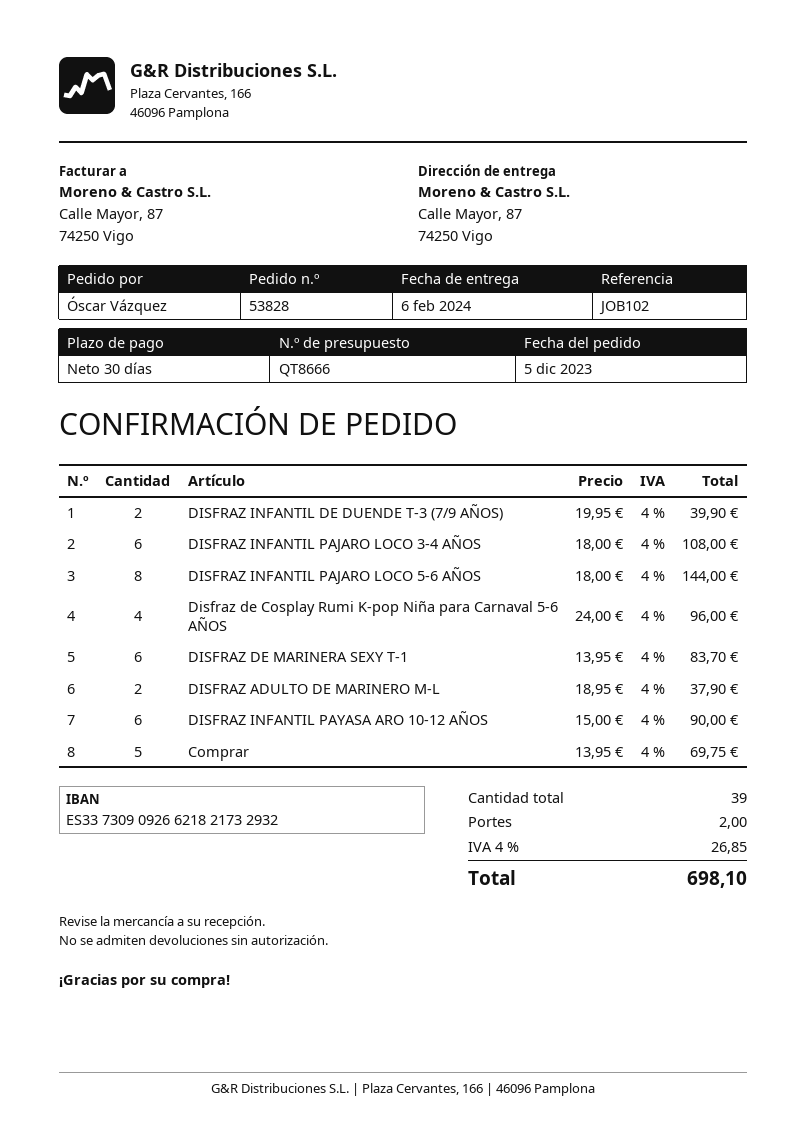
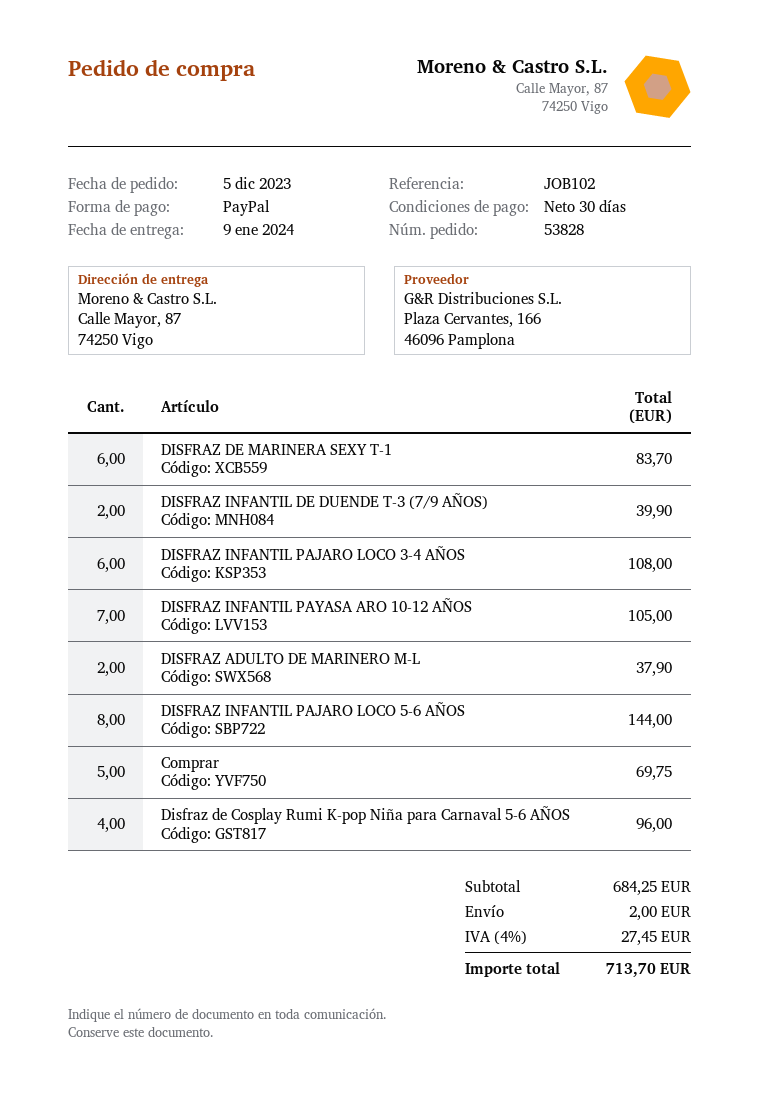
delivery date: 2024-02-06 -> 2024-01-09
DISFRAZ INFANTIL PAYASA ARO 10-12 AÑOS: 6 for 90.00 -> 7 for 105.00
tax: 4% = 26.85 -> 4% = 27.45
total: 698.10 -> 713.70

